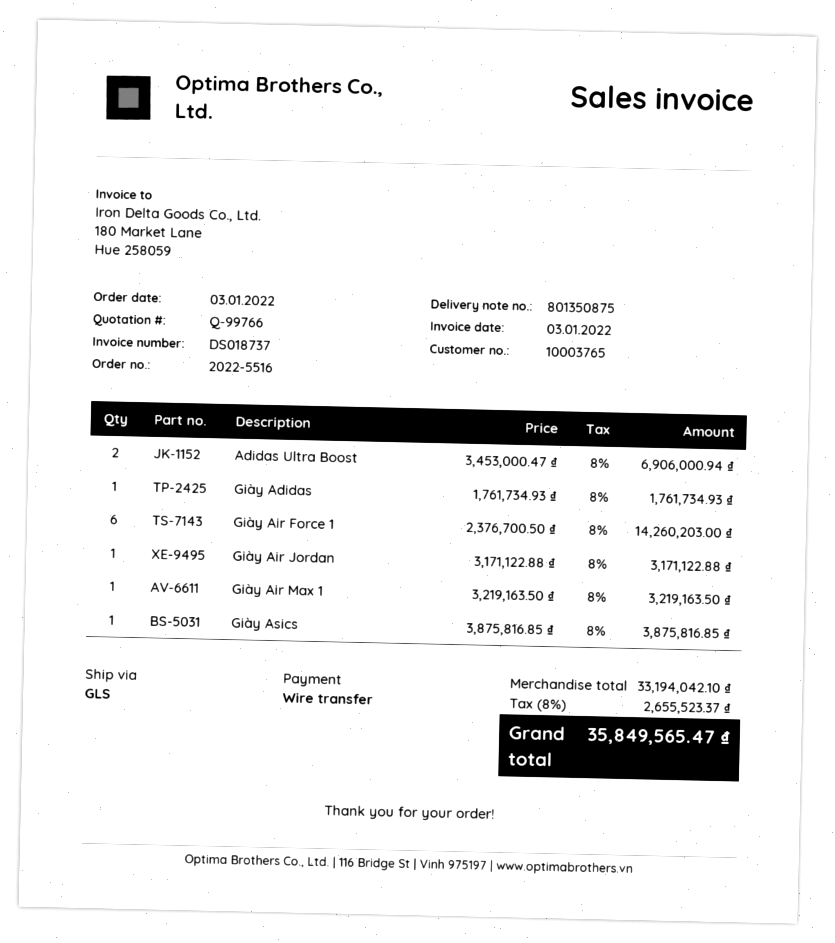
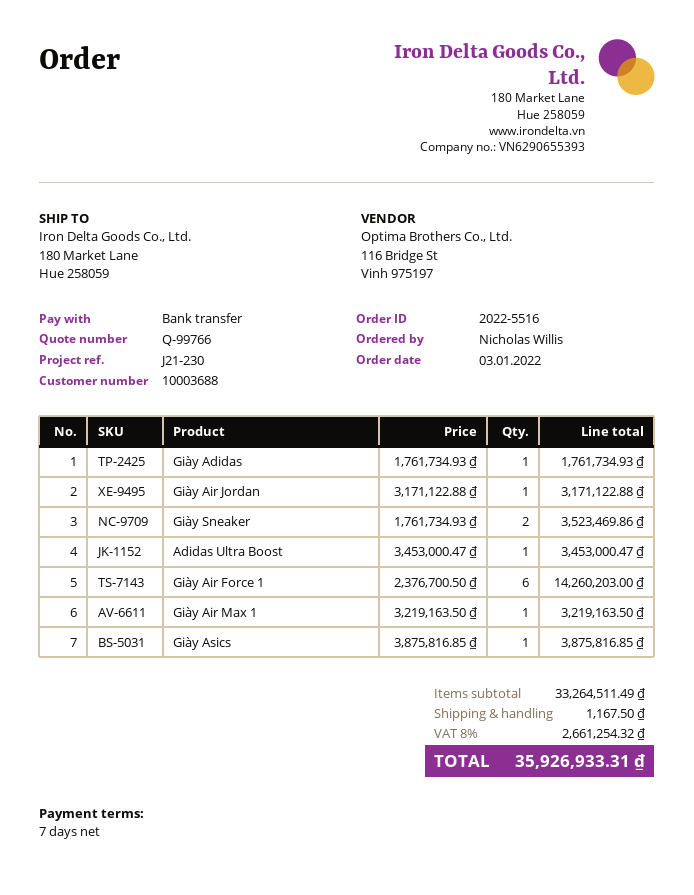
customer number: 10003765 -> 10003688
Adidas Ultra Boost: 2 x 3453000.47 = 6906000.94 -> 1 x 3453000.47 = 3453000.47
Giày Sneaker: none -> 2 x 1761734.93 = 3523469.86
subtotal: 33194042.10 -> 33264511.49
shipping: none -> 1167.50
tax: 8% = 2655523.37 -> 8% = 2661254.32
total: 35849565.47 -> 35926933.31

